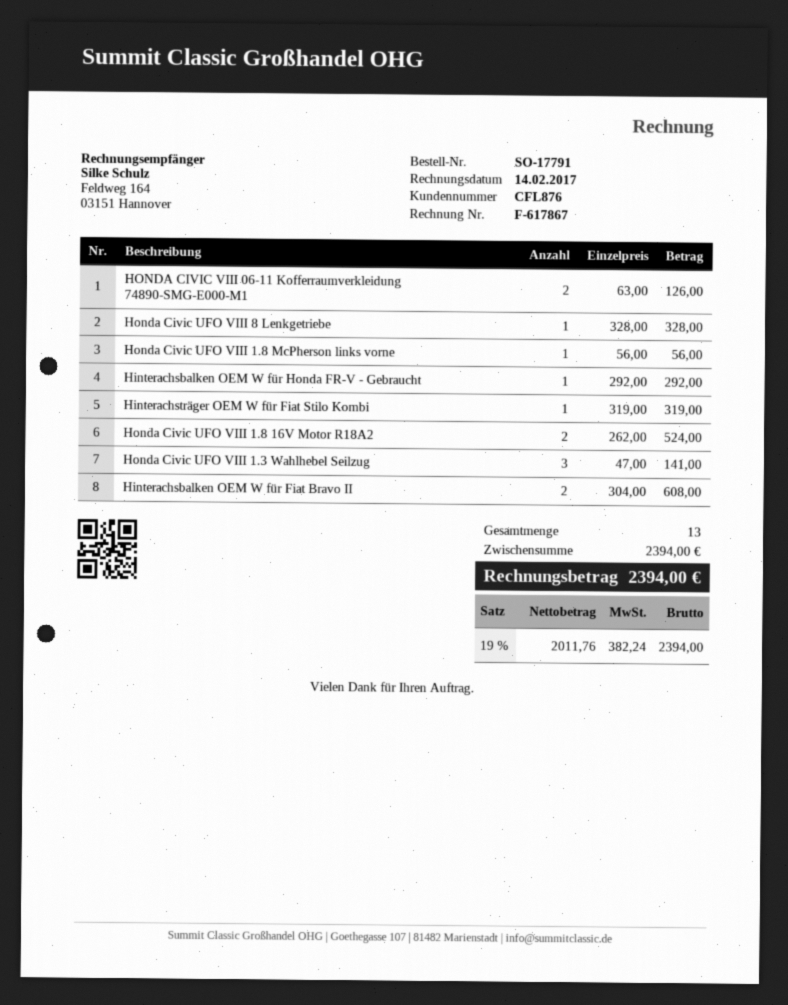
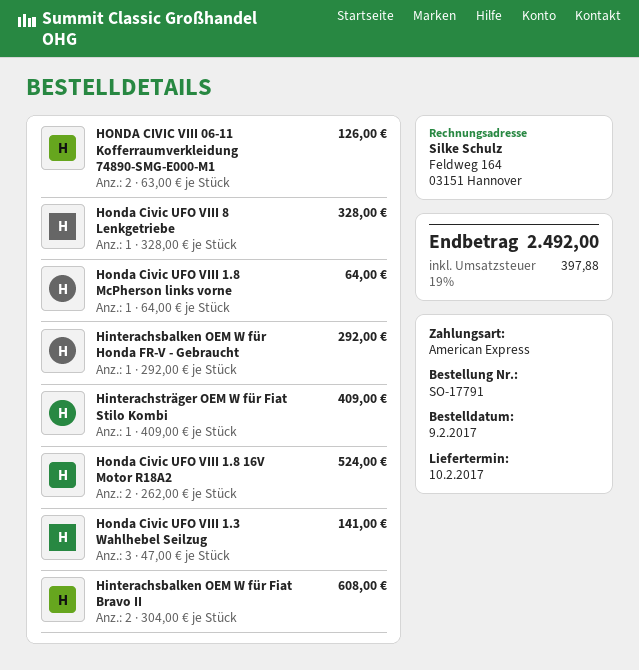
Honda Civic UFO VIII 1.8 McPherson links vorne: 1 x 56.00 = 56.00 -> 1 x 64.00 = 64.00
Hinterachsträger OEM W für Fiat Stilo Kombi: 1 x 319.00 = 319.00 -> 1 x 409.00 = 409.00
tax: 19% = 382.24 -> 19% = 397.88
total: 2394.00 -> 2492.00

